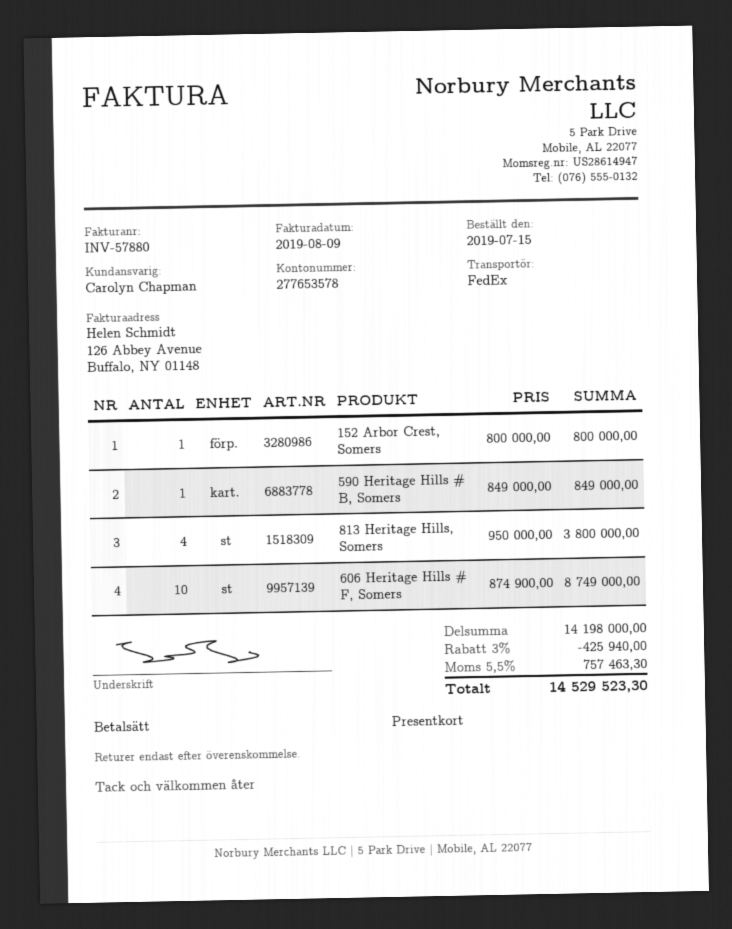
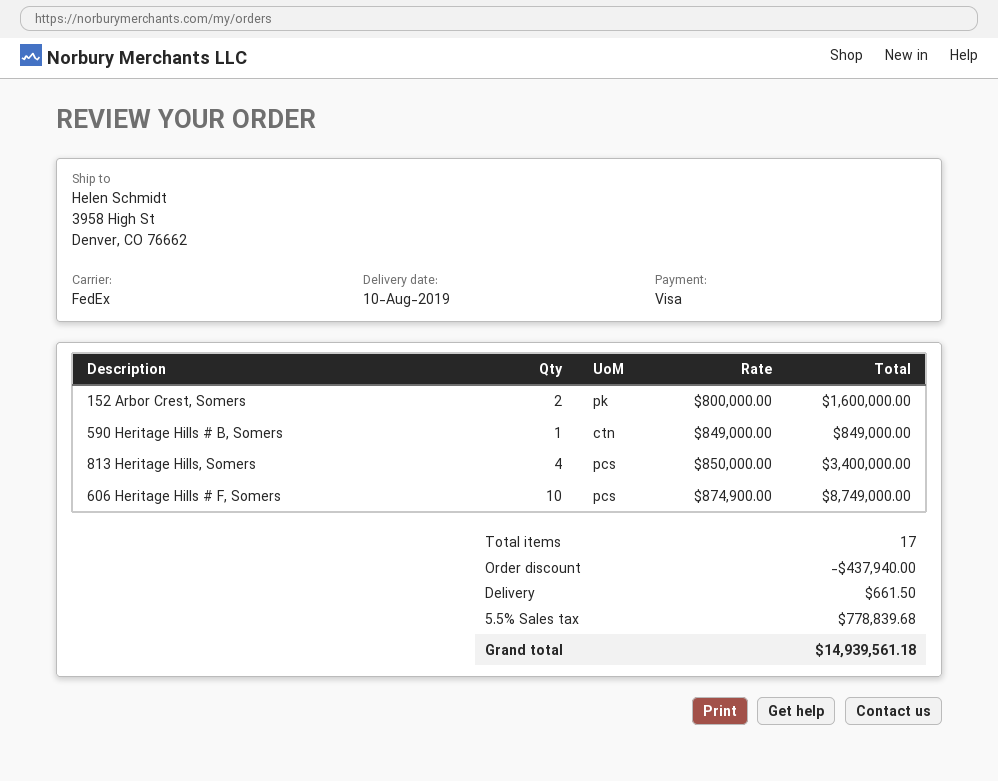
payment method: gift card -> Visa
152 Arbor Crest, Somers: 1 x 800000.00 = 800000.00 -> 2 x 800000.00 = 1600000.00
813 Heritage Hills, Somers: 4 x 950000.00 = 3800000.00 -> 4 x 850000.00 = 3400000.00
discount: 425940.00 -> 437940.00
shipping: none -> 661.50
tax: 5.5% = 757463.30 -> 5.5% = 778839.68
total: 14529523.30 -> 14939561.18

